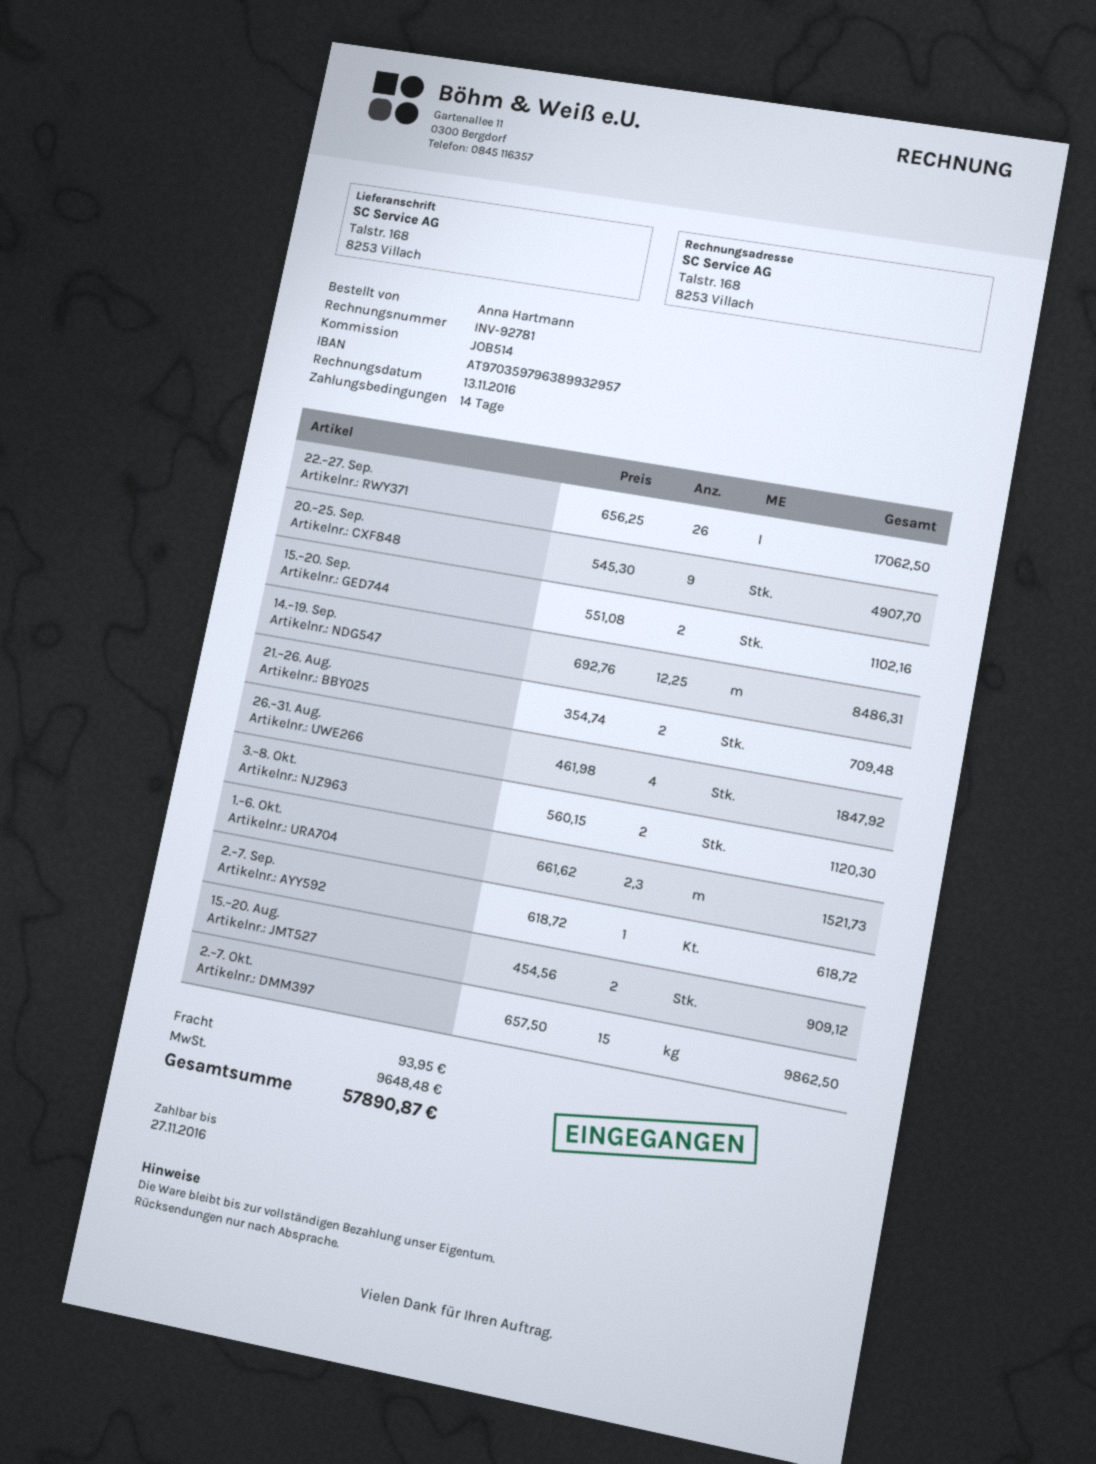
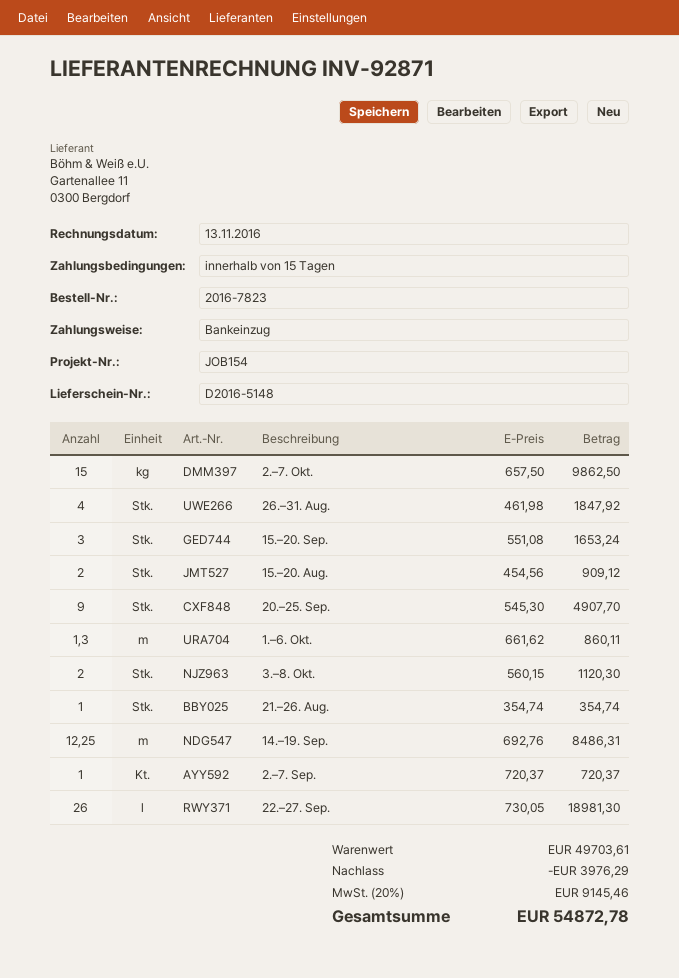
invoice number: INV-92781 -> INV-92871
payment terms: 14 days -> 15 days
reference: JOB514 -> JOB154
22.–27. Sep.: 26 x 656.25 = 17062.50 -> 26 x 730.05 = 18981.30
15.–20. Sep.: 2 x 551.08 = 1102.16 -> 3 x 551.08 = 1653.24
21.–26. Aug.: 2 x 354.74 = 709.48 -> 1 x 354.74 = 354.74
1.–6. Okt.: 2.3 x 661.62 = 1521.73 -> 1.3 x 661.62 = 860.11
2.–7. Sep.: 1 x 618.72 = 618.72 -> 1 x 720.37 = 720.37
discount: none -> 3976.29
shipping: 93.95 -> none
tax: 9648.48 -> 9145.46
total: 57890.87 -> 54872.78

